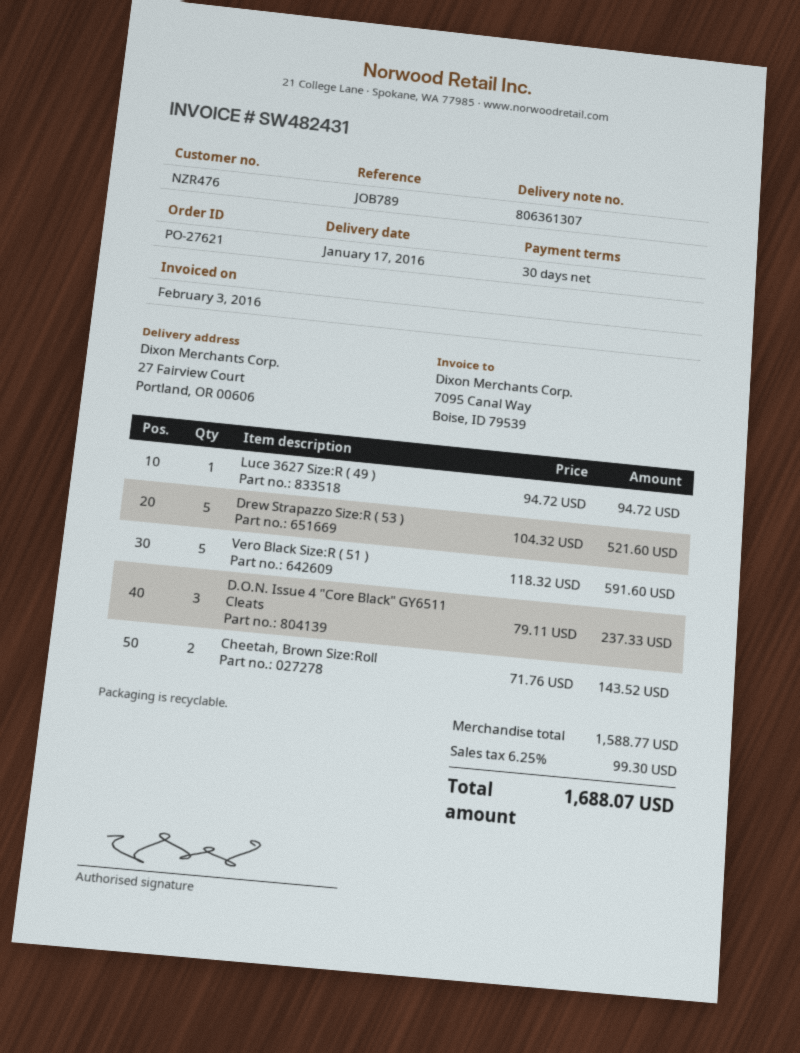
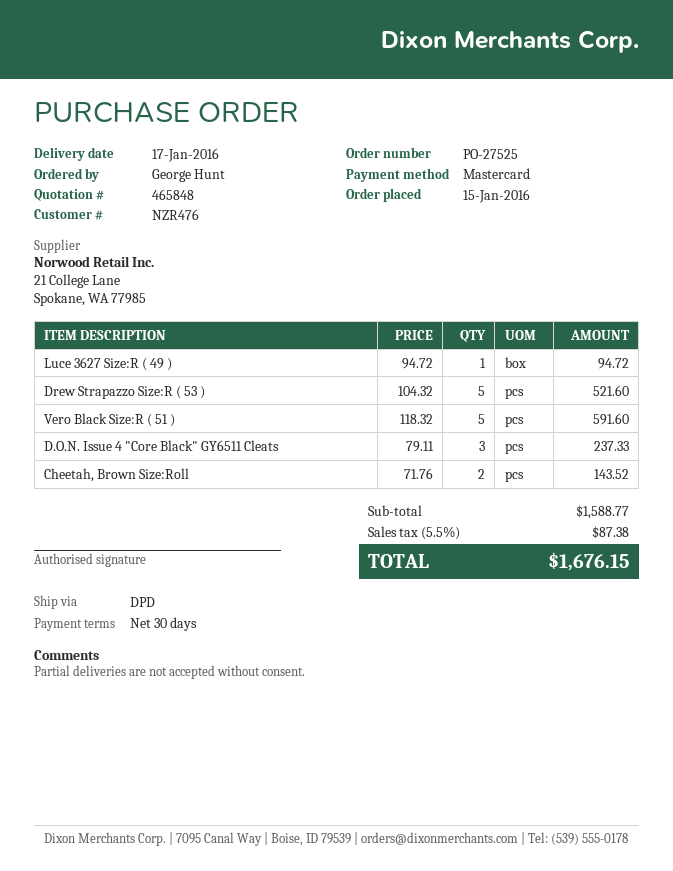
order number: PO-27621 -> PO-27525
tax: 6.25% = 99.30 -> 5.5% = 87.38
total: 1688.07 -> 1676.15

